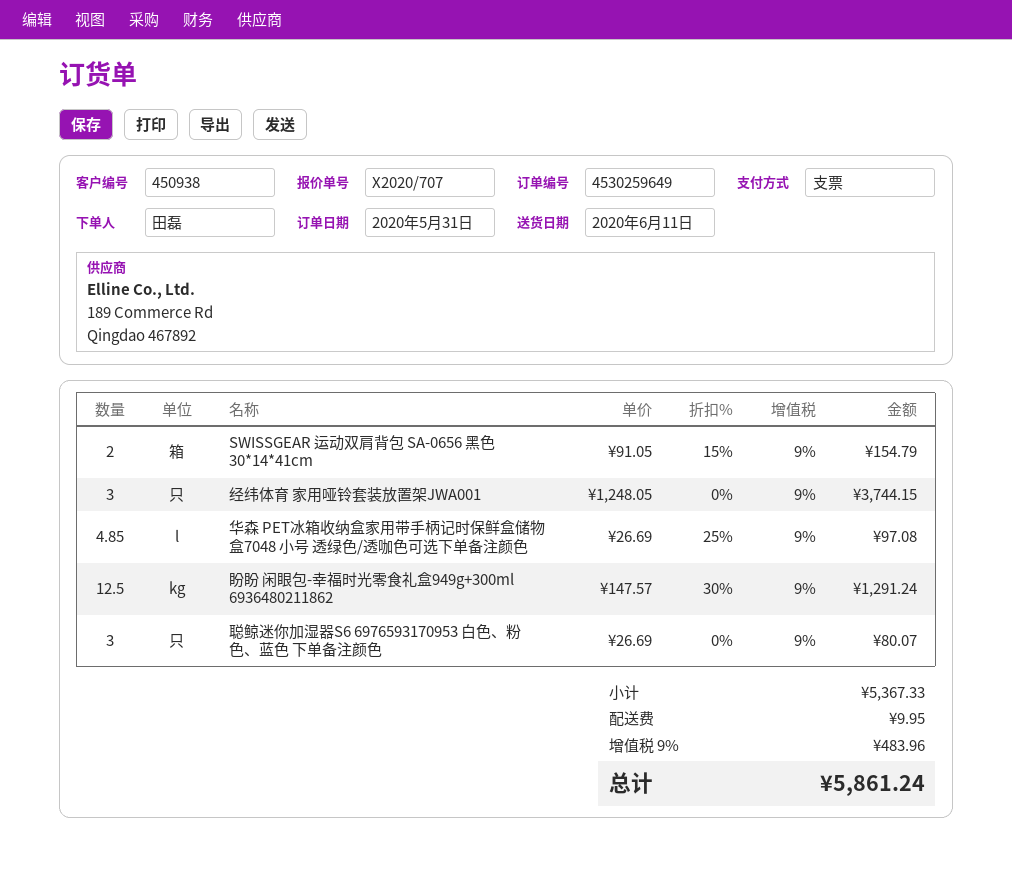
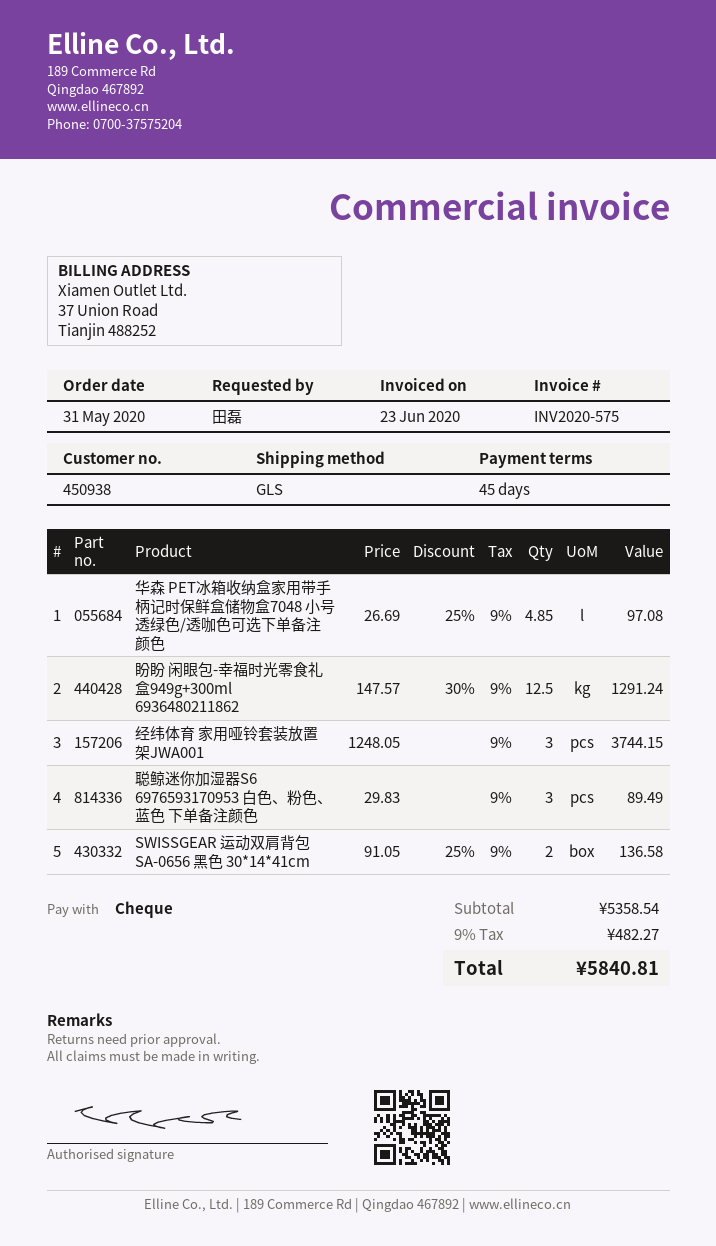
SWISSGEAR 运动双肩背包 SA-0656 黑色 30*14*41cm: 2 x 91.05 - 15% = 154.79 -> 2 x 91.05 - 25% = 136.58
聪鲸迷你加湿器S6 6976593170953 白色、粉色、蓝色 下单备注颜色: 3 x 26.69 = 80.07 -> 3 x 29.83 = 89.49
subtotal: 5367.33 -> 5358.54
shipping: 9.95 -> none
tax: 9% = 483.96 -> 9% = 482.27
total: 5861.24 -> 5840.81

